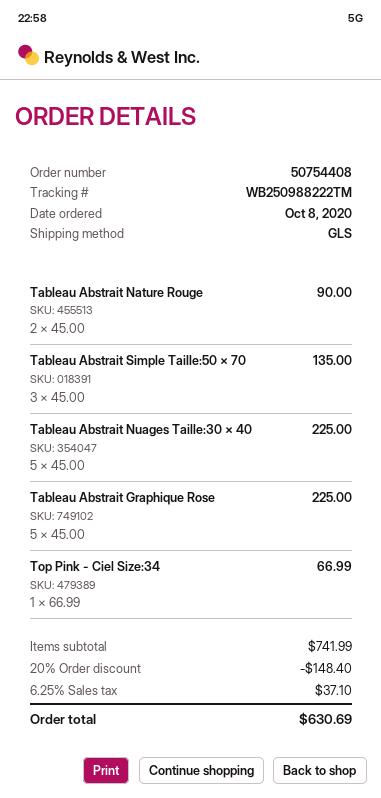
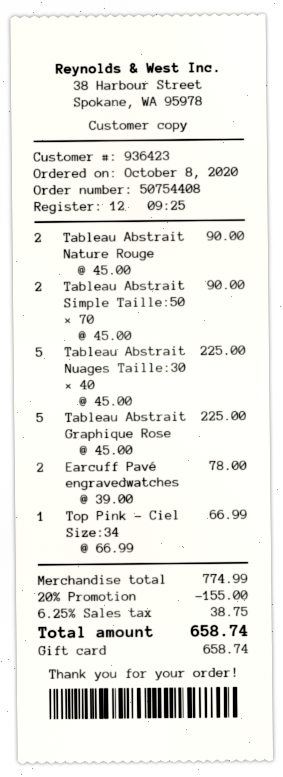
Tableau Abstrait Simple Taille:50 × 70: 3 x 45.00 = 135.00 -> 2 x 45.00 = 90.00
Earcuff Pavé engravedwatches: none -> 2 x 39.00 = 78.00
subtotal: 741.99 -> 774.99
discount: 20% = 148.40 -> 20% = 155.00
tax: 6.25% = 37.10 -> 6.25% = 38.75
total: 630.69 -> 658.74

